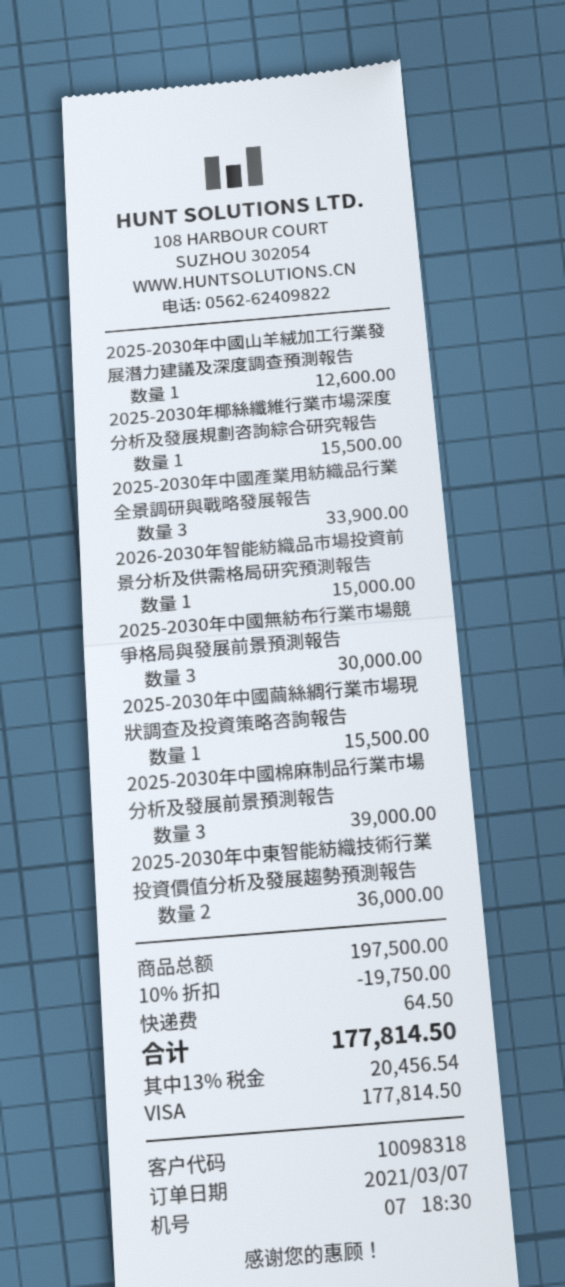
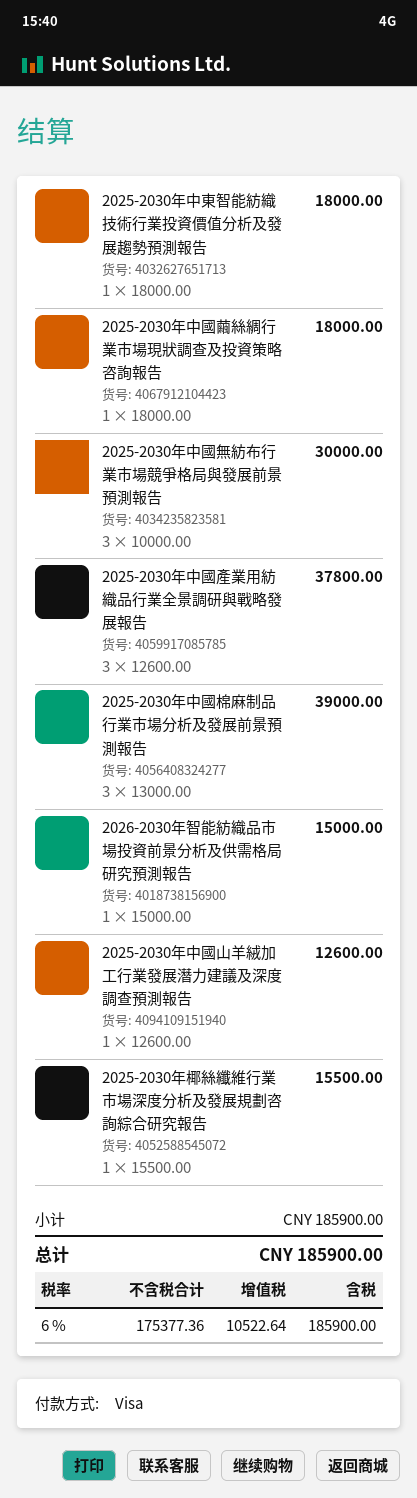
2025-2030年中國產業用紡織品行業全景調研與戰略發展報告: 3 for 33900.00 -> 3 for 37800.00
2025-2030年中國繭絲綢行業市場現狀調查及投資策略咨詢報告: 1 for 15500.00 -> 1 for 18000.00
2025-2030年中東智能紡織技術行業投資價值分析及發展趨勢預測報告: 2 for 36000.00 -> 1 for 18000.00
subtotal: 197500.00 -> 185900.00
discount: 10% = 19750.00 -> none
shipping: 64.50 -> none
tax: 13% = 20456.54 -> 6% = 10522.64
total: 177814.50 -> 185900.00

